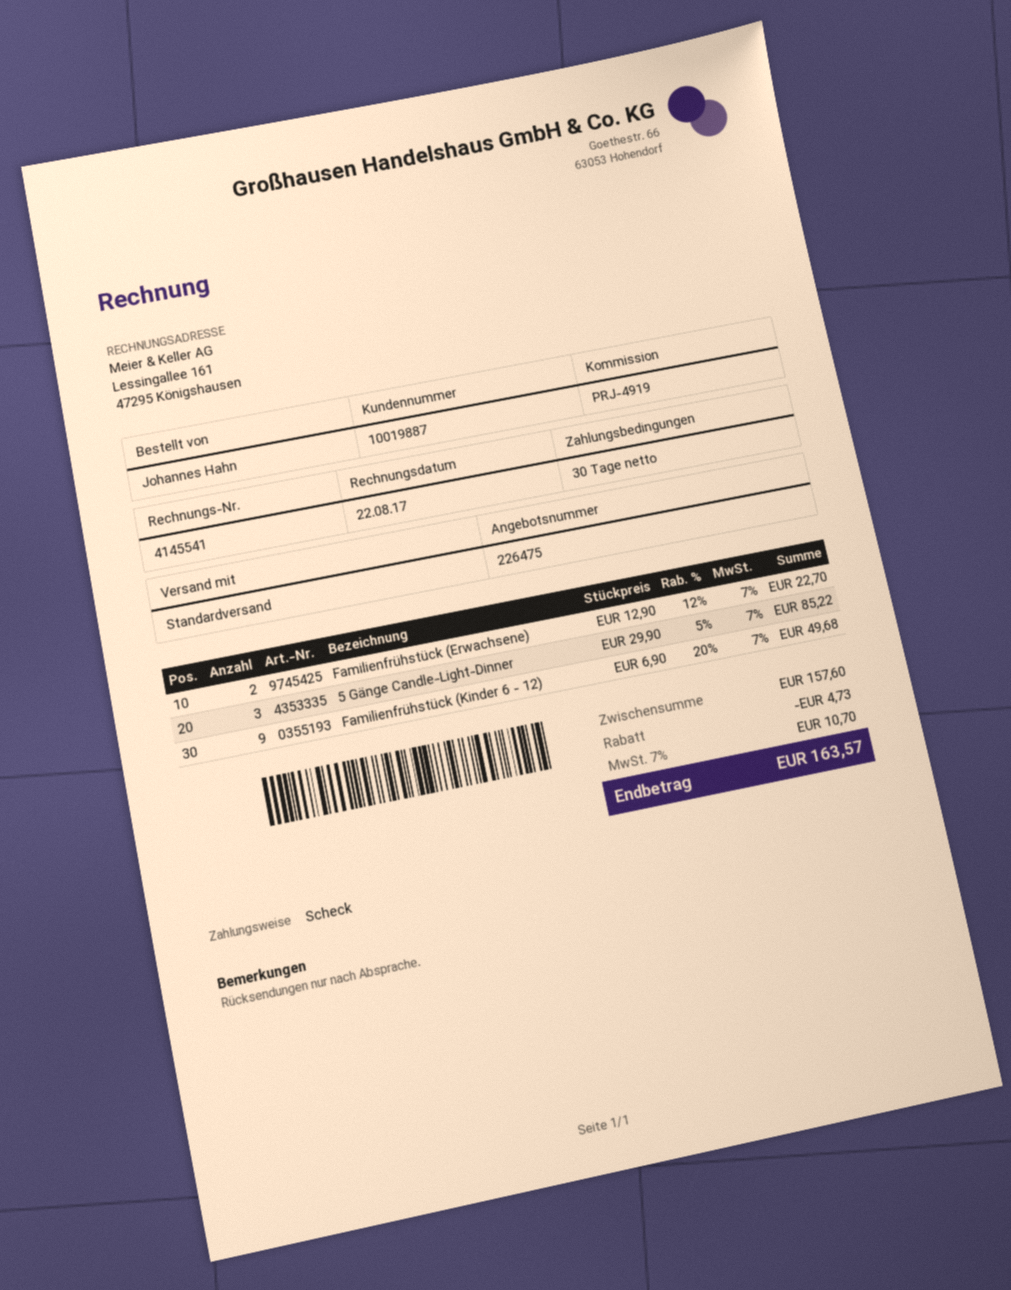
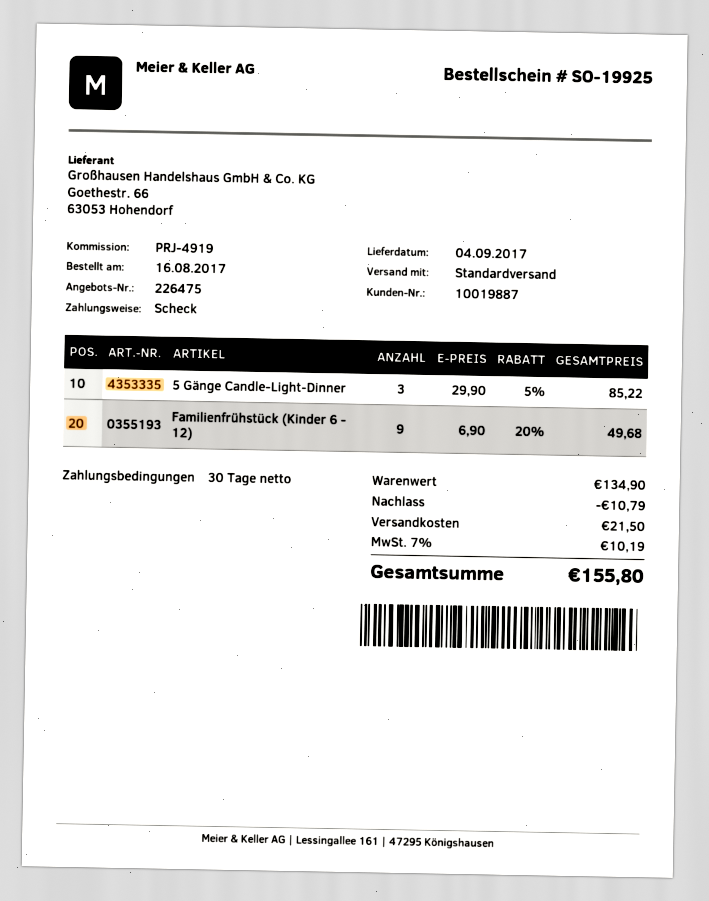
Familienfrühstück (Erwachsene): 2 x 12.90 - 12% = 22.70 -> none
subtotal: 157.60 -> 134.90
discount: 4.73 -> 10.79
shipping: none -> 21.50
tax: 7% = 10.70 -> 7% = 10.19
total: 163.57 -> 155.80

